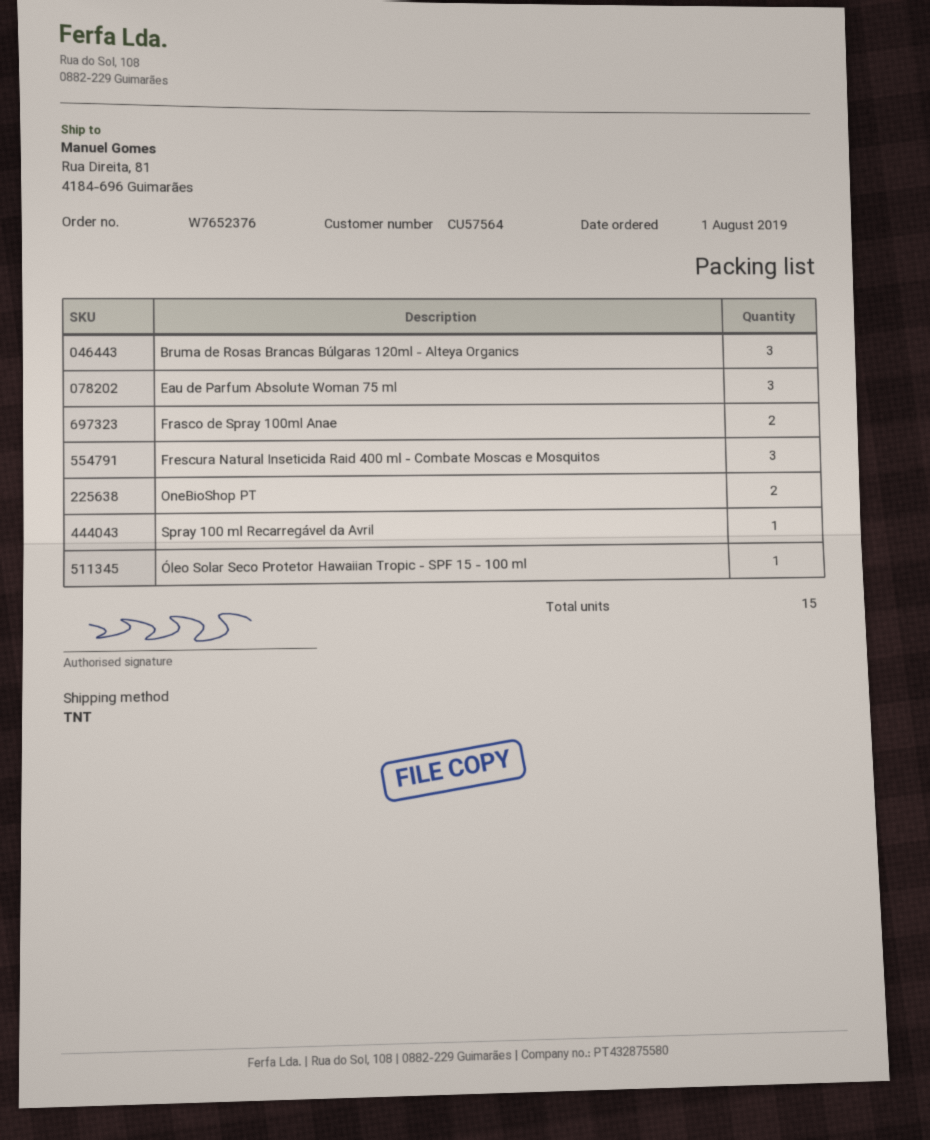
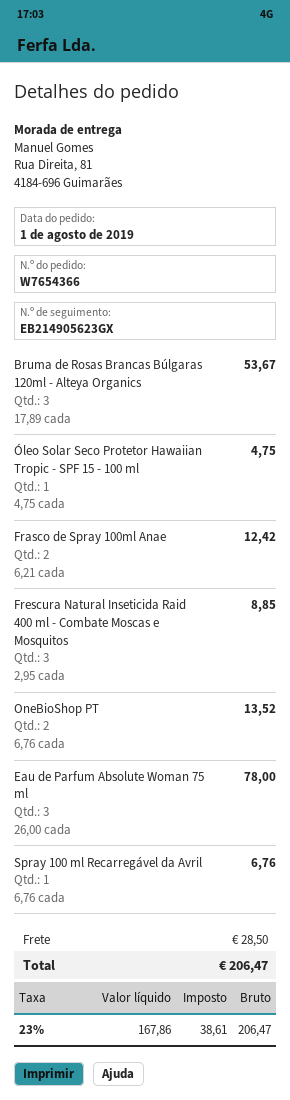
order number: W7652376 -> W7654366

